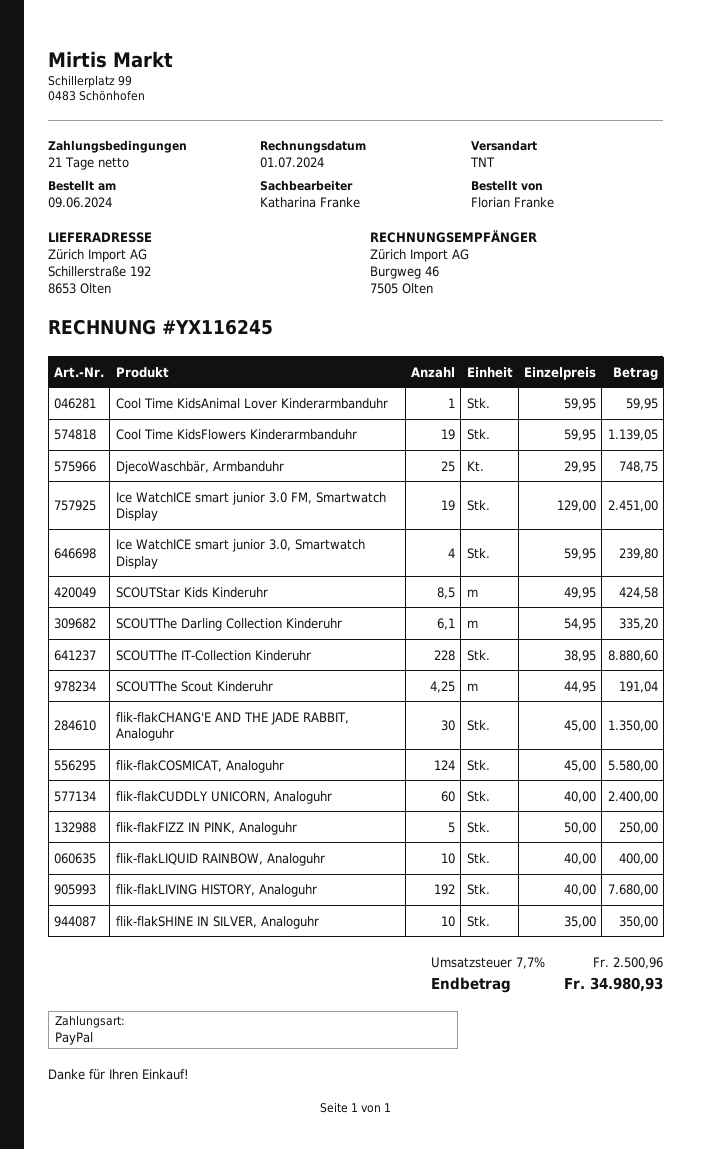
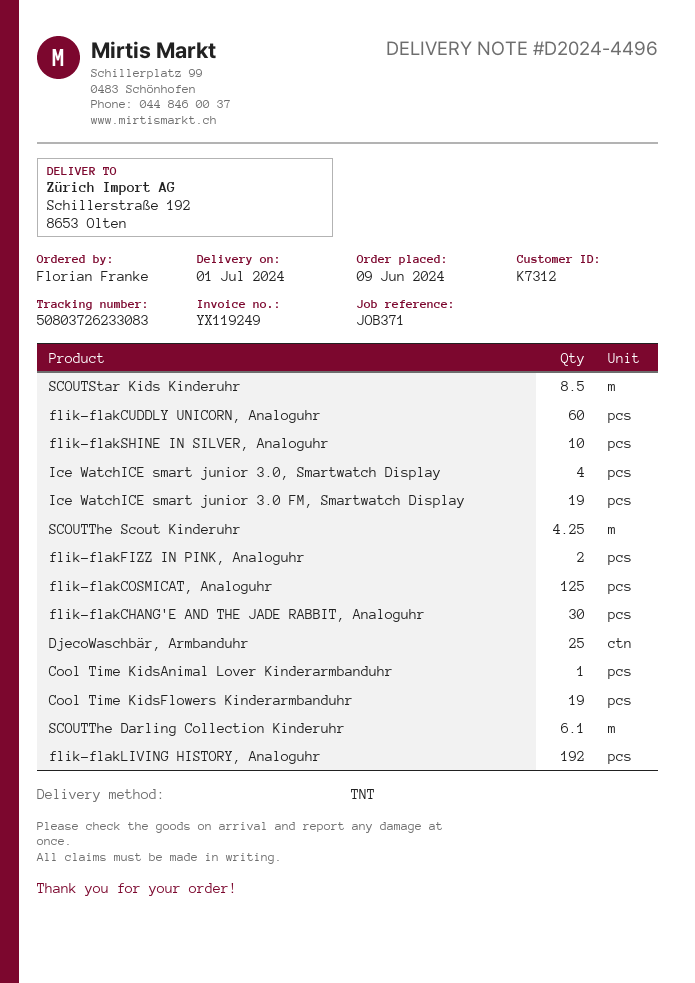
invoice number: YX116245 -> YX119249
SCOUTThe IT-Collection Kinderuhr: 228 -> none
flik-flakCOSMICAT, Analoguhr: 124 -> 125
flik-flakFIZZ IN PINK, Analoguhr: 5 -> 2
flik-flakLIQUID RAINBOW, Analoguhr: 10 -> none

